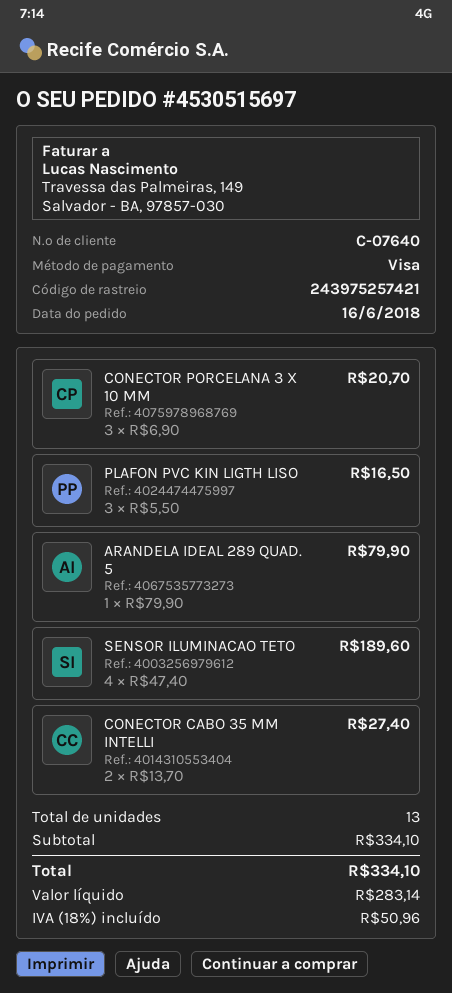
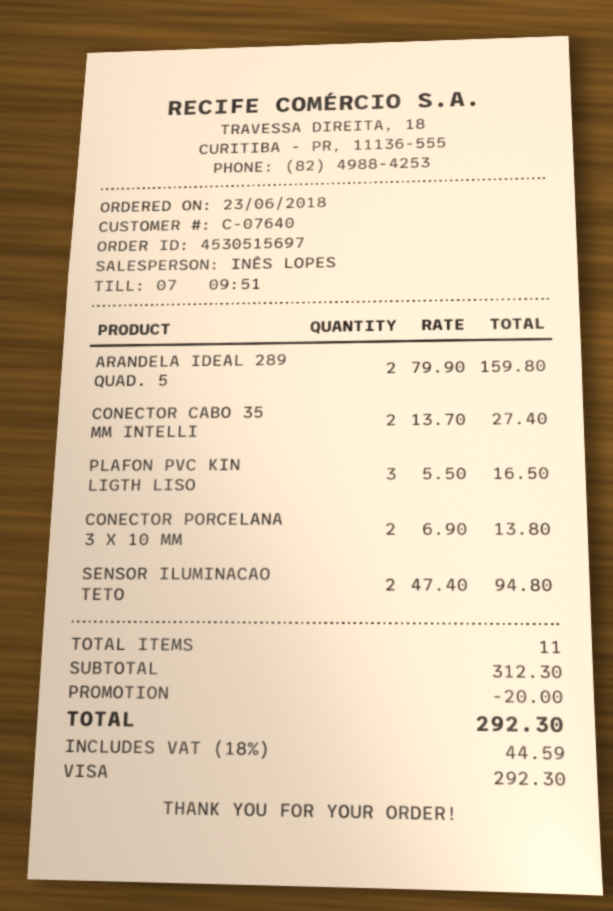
order date: 2018-06-16 -> 2018-06-23
CONECTOR PORCELANA 3 X 10 MM: 3 x 6.90 = 20.70 -> 2 x 6.90 = 13.80
ARANDELA IDEAL 289 QUAD. 5: 1 x 79.90 = 79.90 -> 2 x 79.90 = 159.80
SENSOR ILUMINACAO TETO: 4 x 47.40 = 189.60 -> 2 x 47.40 = 94.80
total quantity: 13 -> 11
subtotal: 334.10 -> 312.30
discount: none -> 20.00
tax: 18% = 50.96 -> 18% = 44.59
total: 334.10 -> 292.30

